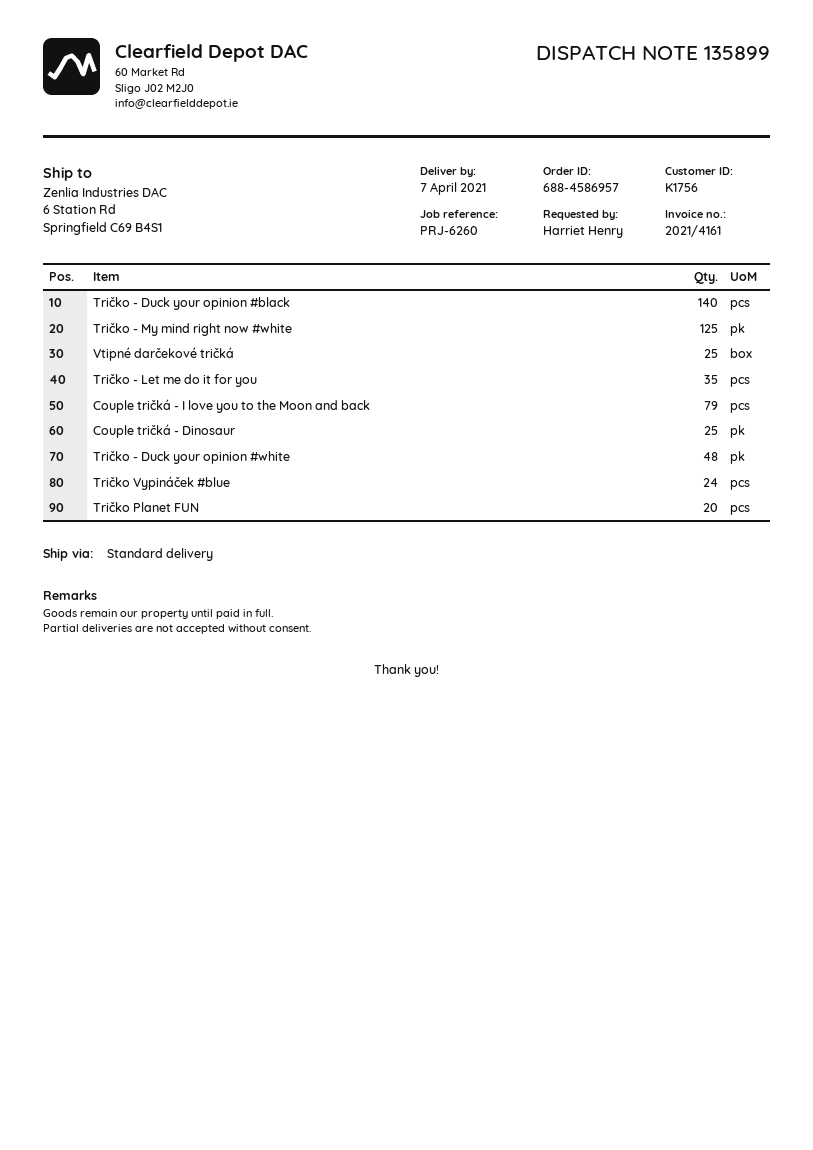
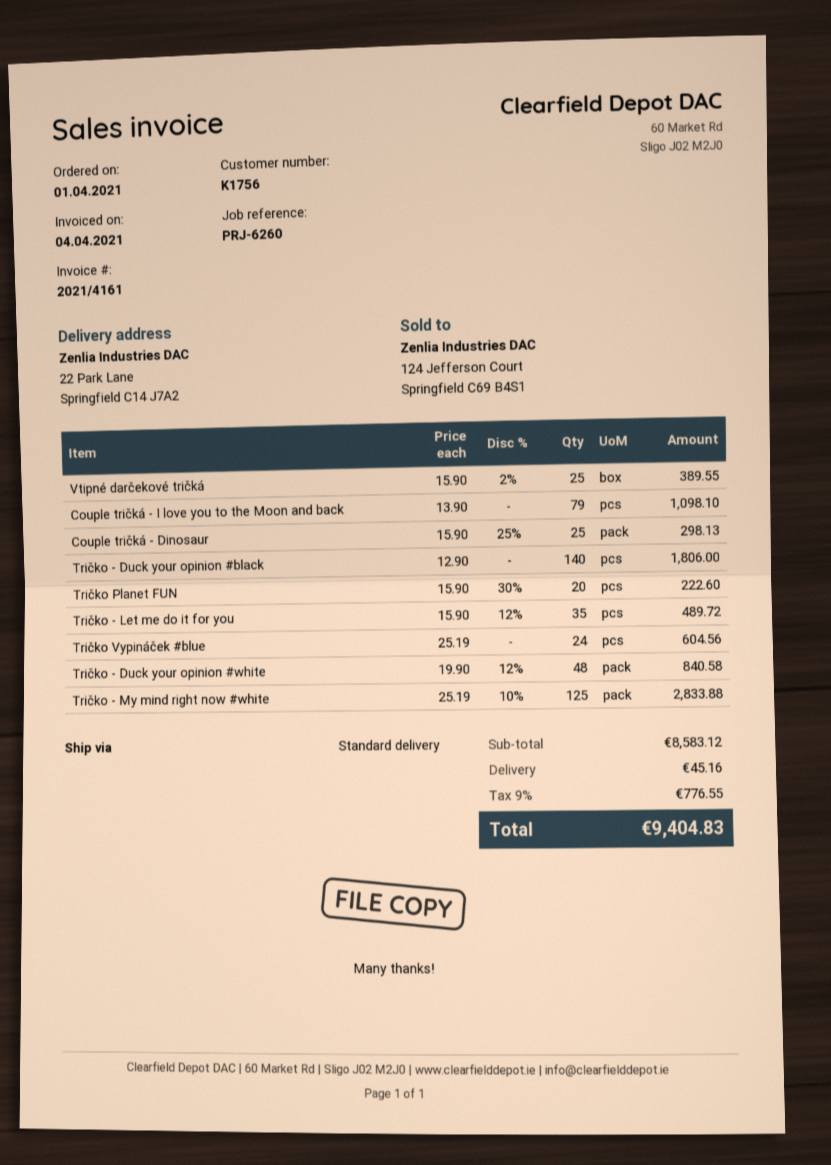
ship to: 6 Station Rd, Springfield C69 B4S1 -> 22 Park Lane, Springfield C14 J7A2

